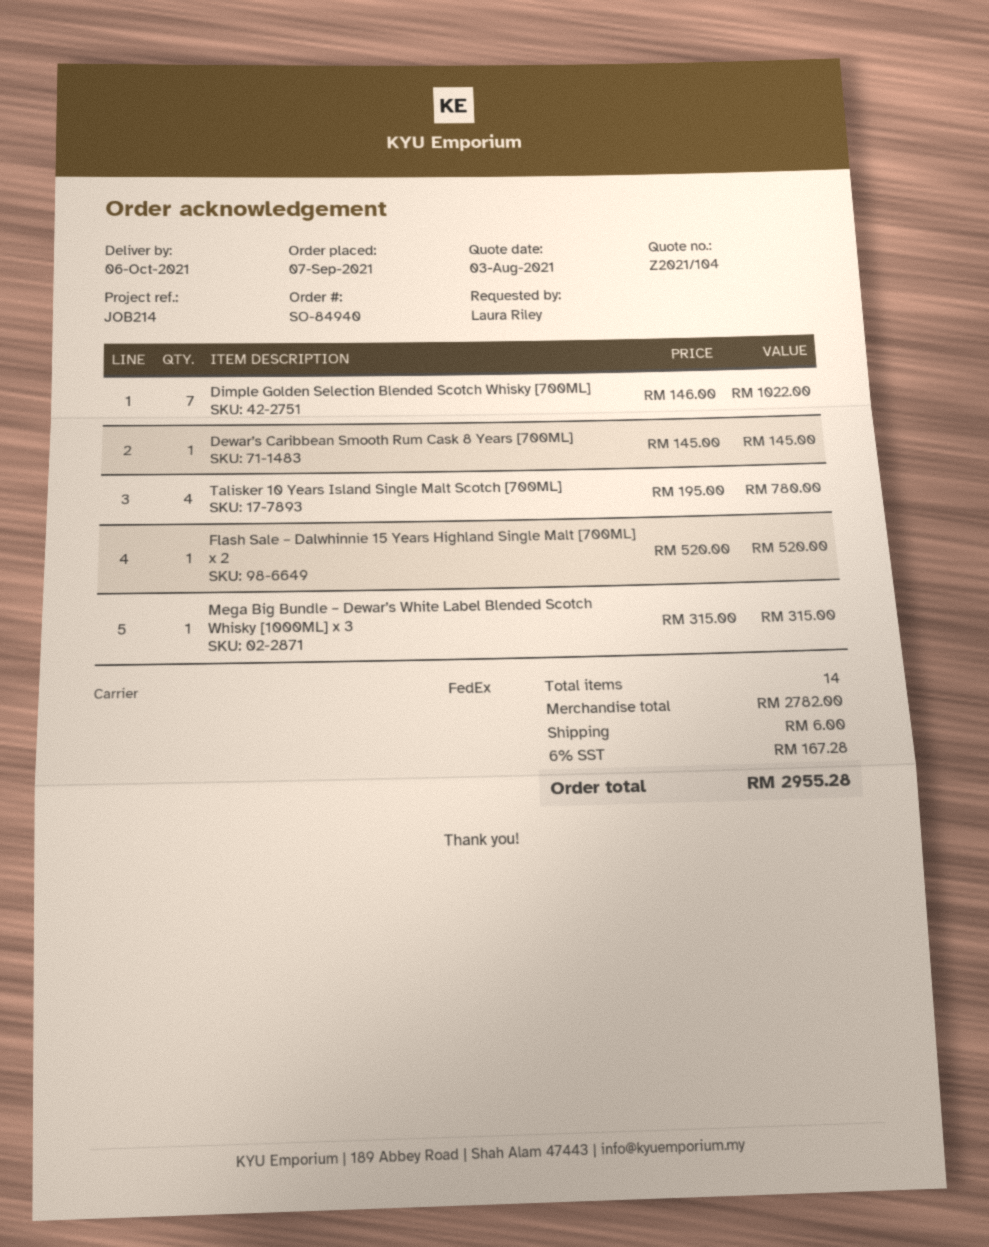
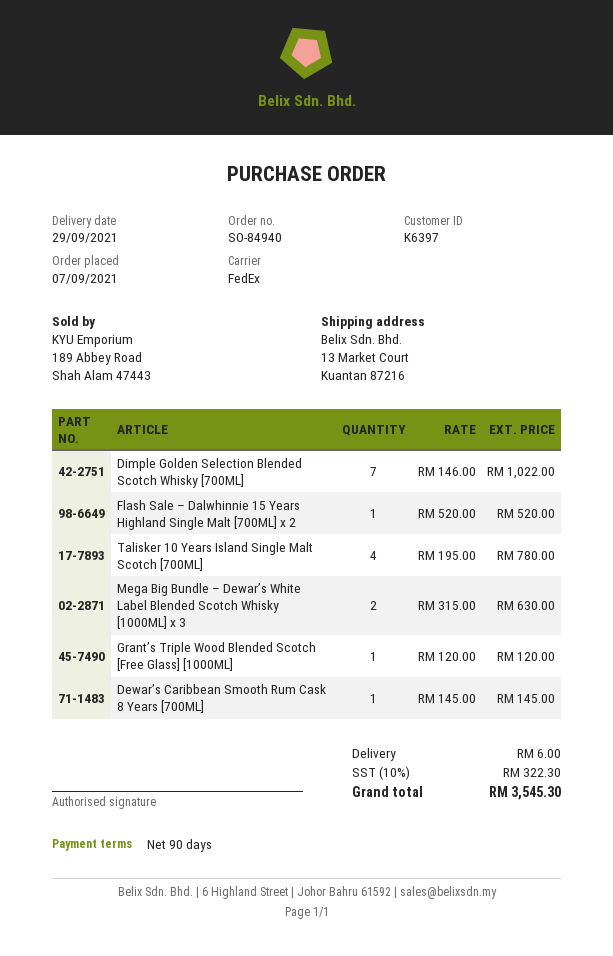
delivery date: 2021-10-06 -> 2021-09-29
Mega Big Bundle – Dewar’s White Label Blended Scotch Whisky [1000ML] x 3: 1 x 315.00 = 315.00 -> 2 x 315.00 = 630.00
Grant’s Triple Wood Blended Scotch [Free Glass] [1000ML]: none -> 1 x 120.00 = 120.00
tax: 6% = 167.28 -> 10% = 322.30
total: 2955.28 -> 3545.30

